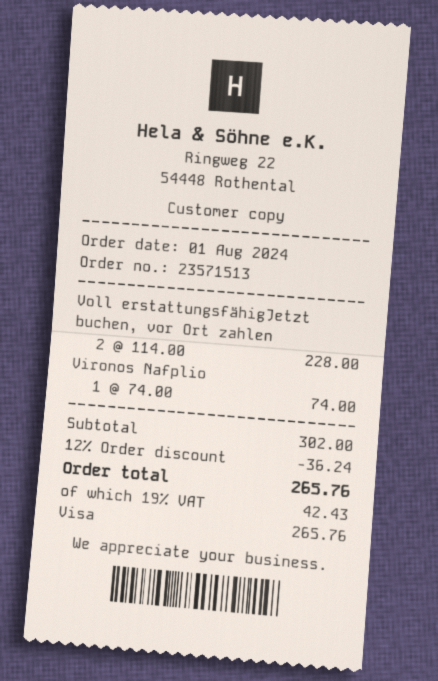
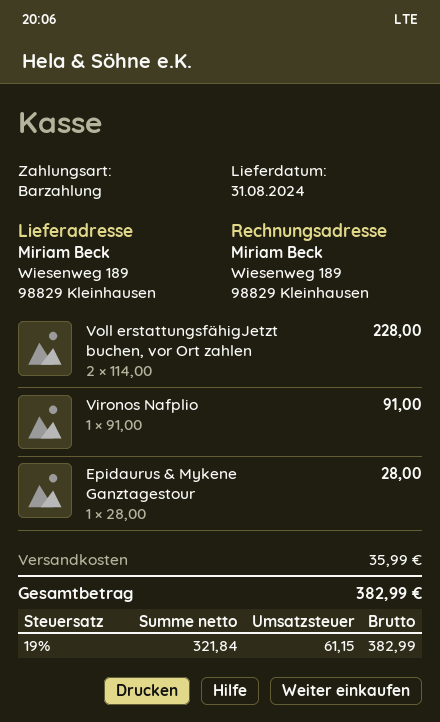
payment method: Visa -> cash
Vironos Nafplio: 1 x 74.00 = 74.00 -> 1 x 91.00 = 91.00
Epidaurus & Mykene Ganztagestour: none -> 1 x 28.00 = 28.00
discount: 12% = 36.24 -> none
shipping: none -> 35.99
tax: 19% = 42.43 -> 19% = 61.15
total: 265.76 -> 382.99

